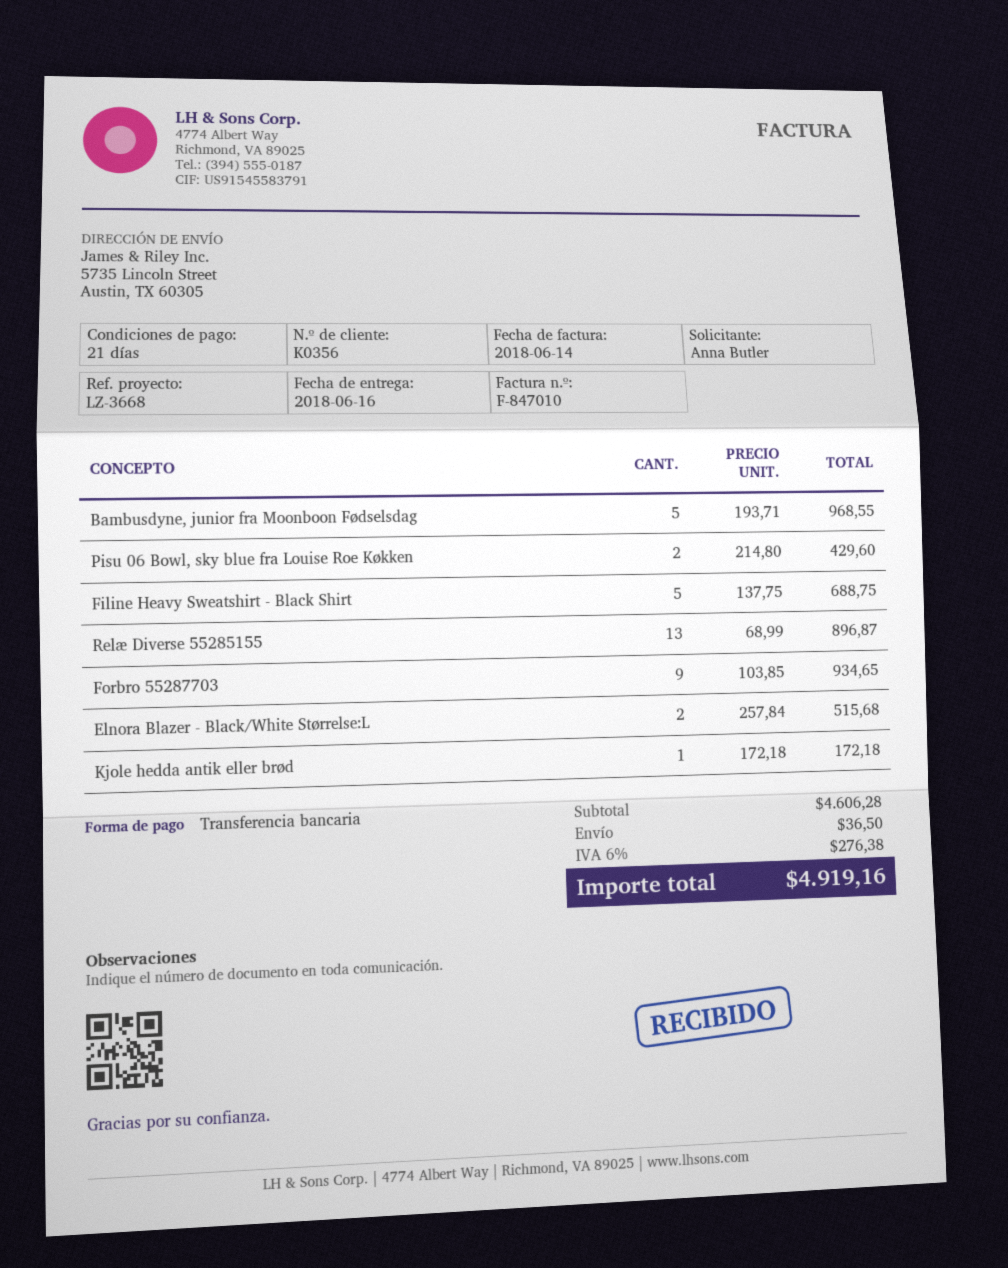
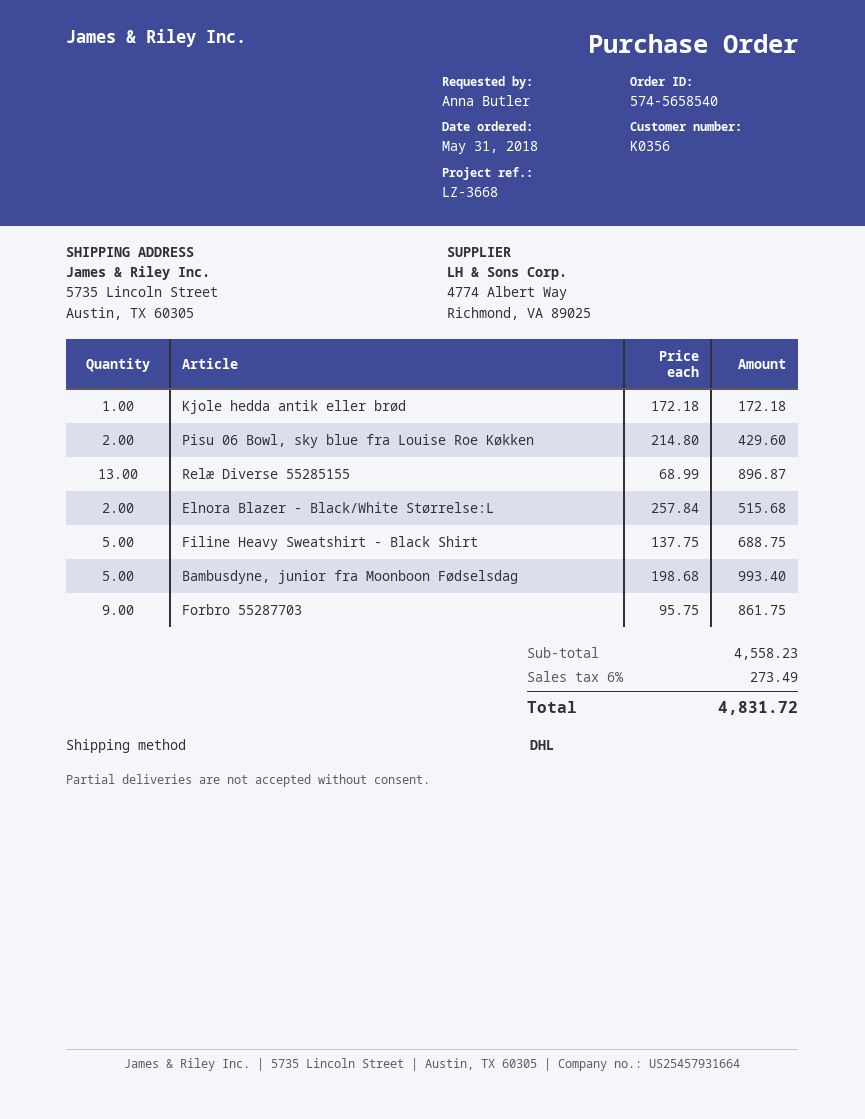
Bambusdyne, junior fra Moonboon Fødselsdag: 5 x 193.71 = 968.55 -> 5 x 198.68 = 993.40
Forbro 55287703: 9 x 103.85 = 934.65 -> 9 x 95.75 = 861.75
subtotal: 4606.28 -> 4558.23
shipping: 36.50 -> none
tax: 6% = 276.38 -> 6% = 273.49
total: 4919.16 -> 4831.72

